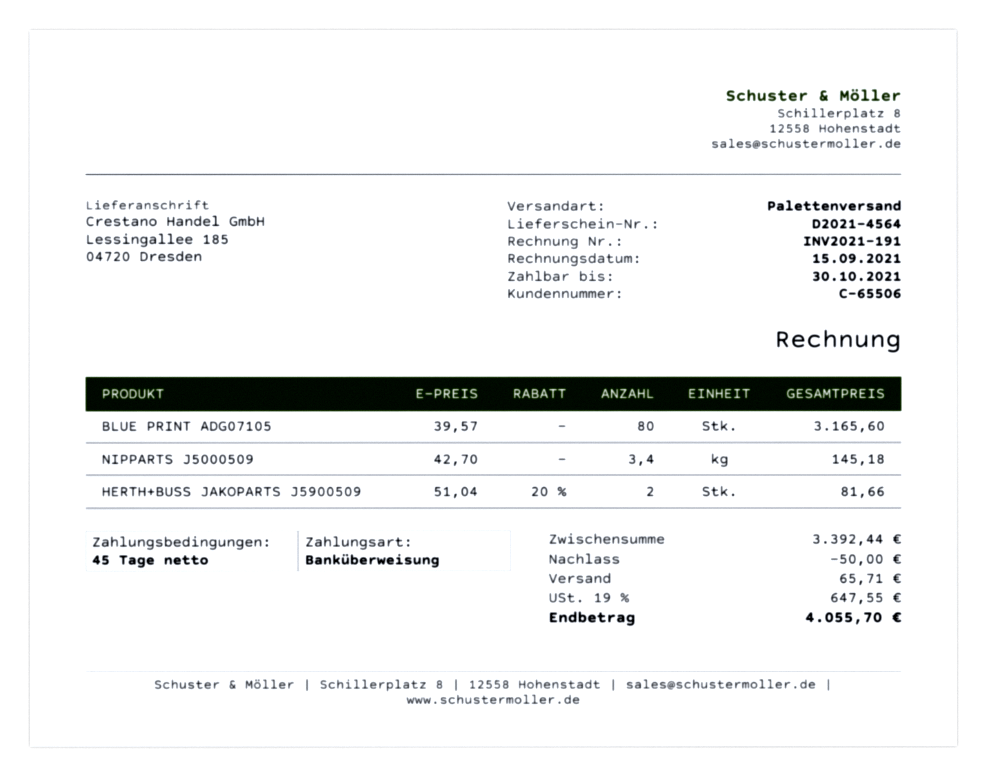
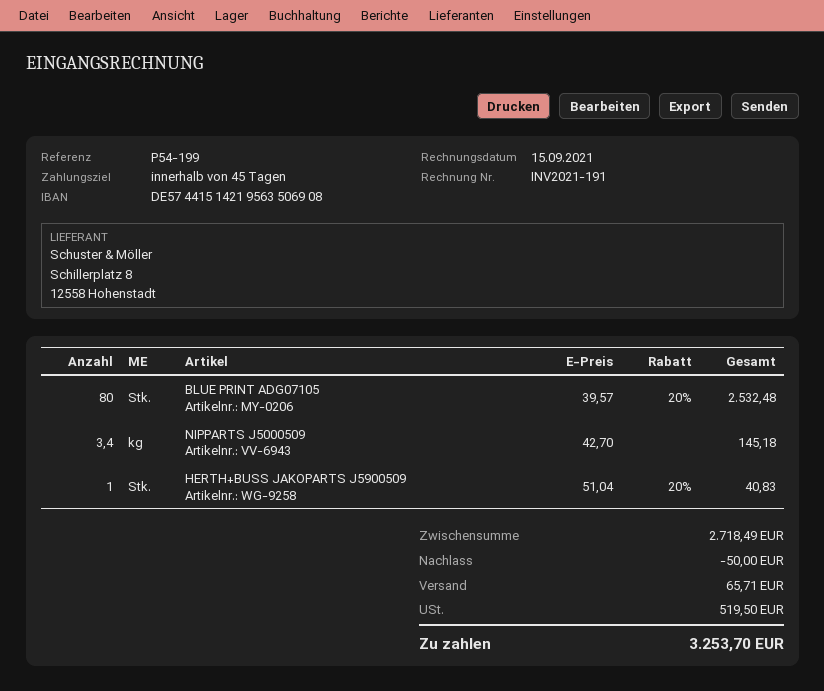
BLUE PRINT ADG07105: 80 x 39.57 = 3165.60 -> 80 x 39.57 - 20% = 2532.48
HERTH+BUSS JAKOPARTS J5900509: 2 x 51.04 - 20% = 81.66 -> 1 x 51.04 - 20% = 40.83
subtotal: 3392.44 -> 2718.49
tax: 647.55 -> 519.50
total: 4055.70 -> 3253.70

